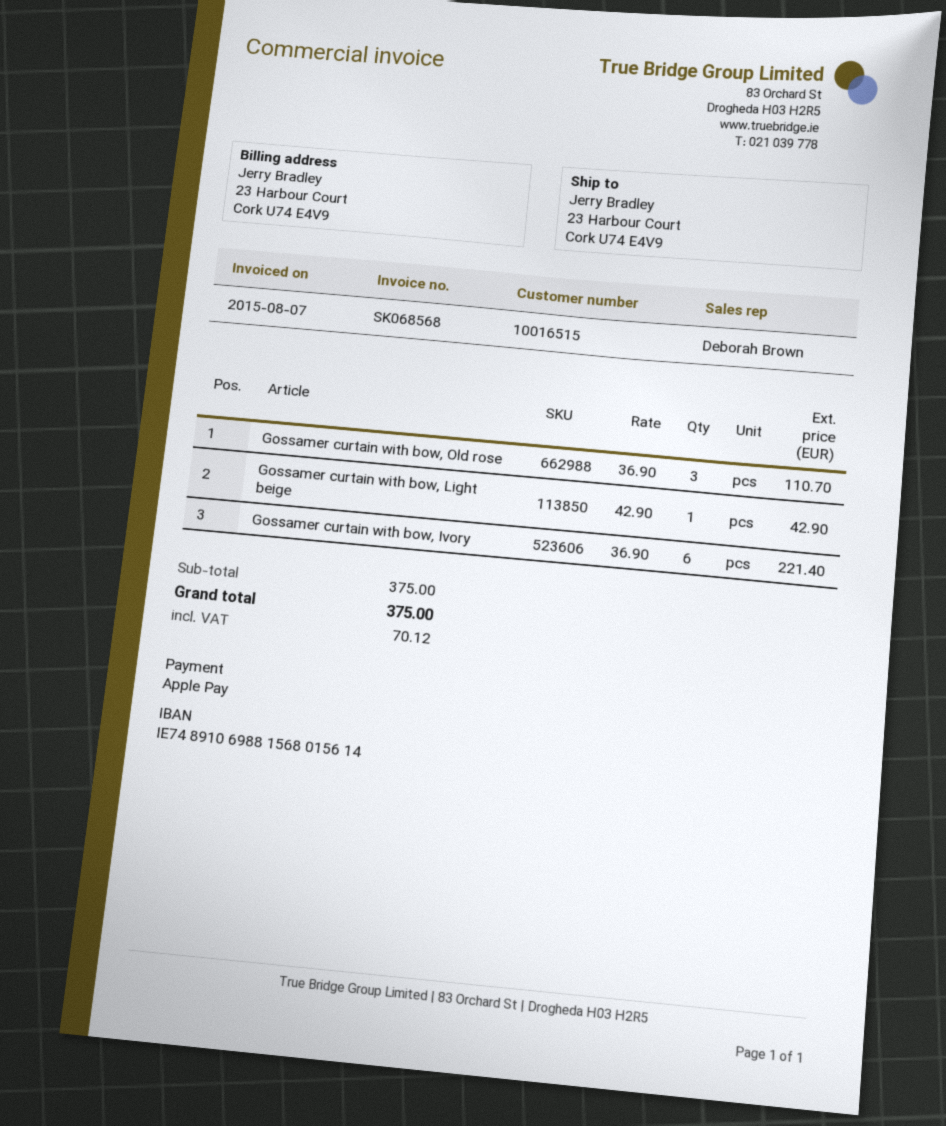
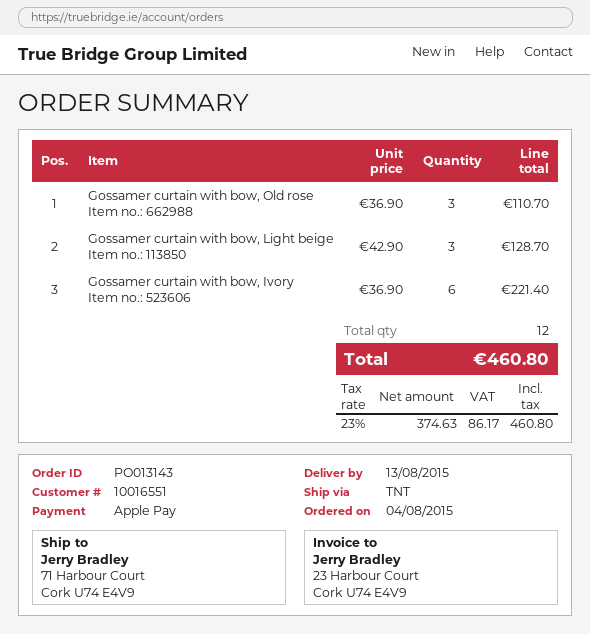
customer number: 10016515 -> 10016551
ship to: 23 Harbour Court, Cork U74 E4V9 -> 71 Harbour Court, Cork U74 E4V9
Gossamer curtain with bow, Light beige: 1 x 42.90 = 42.90 -> 3 x 42.90 = 128.70
tax: 70.12 -> 86.17
total: 375.00 -> 460.80

